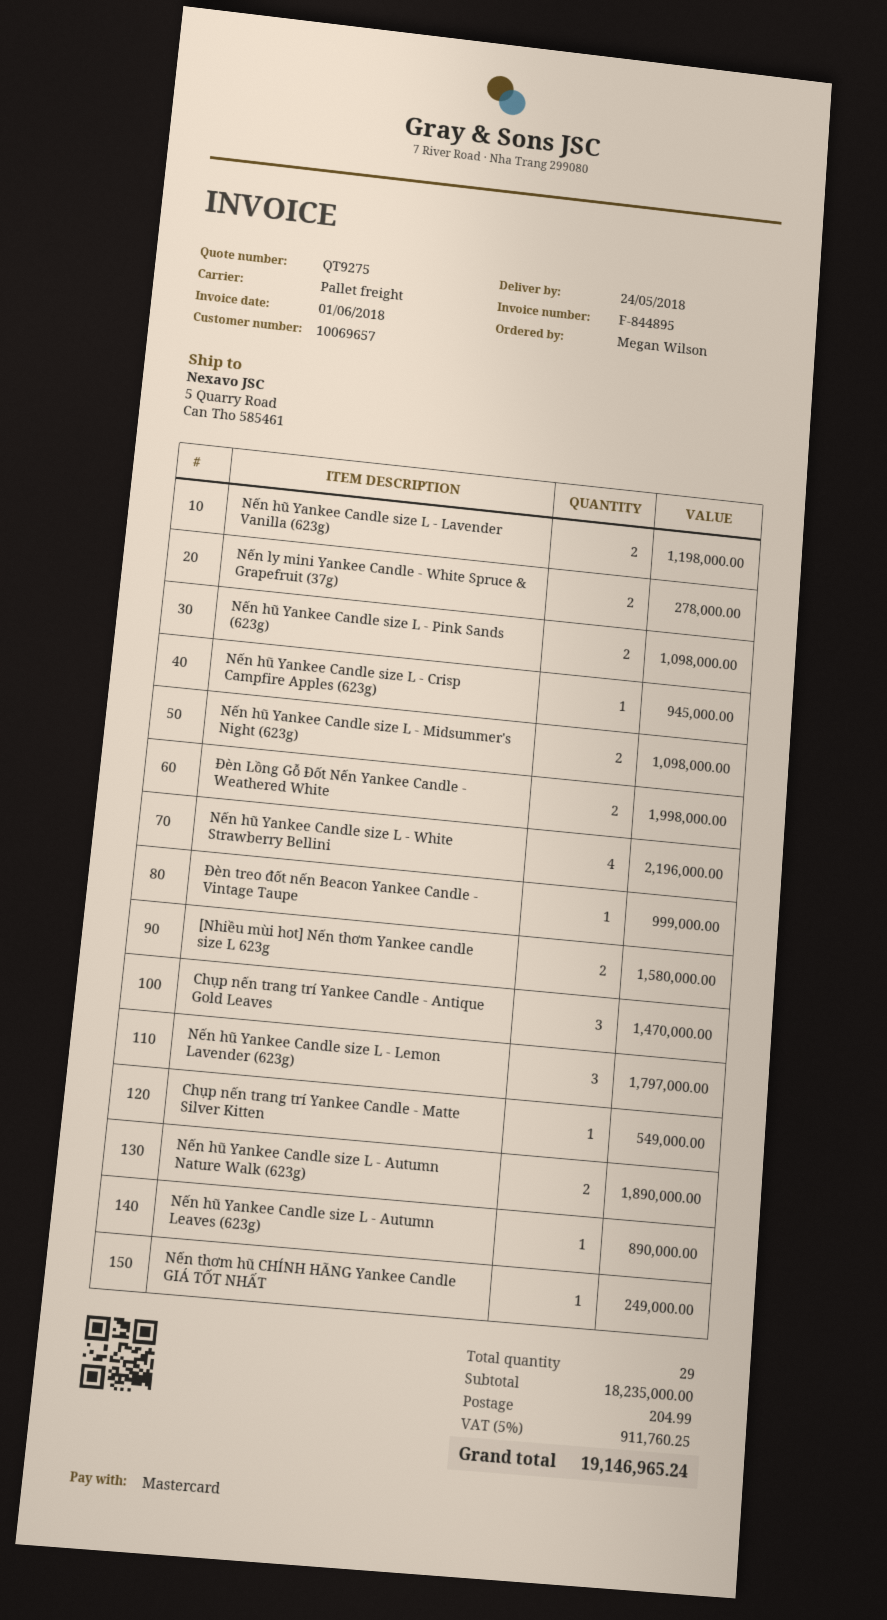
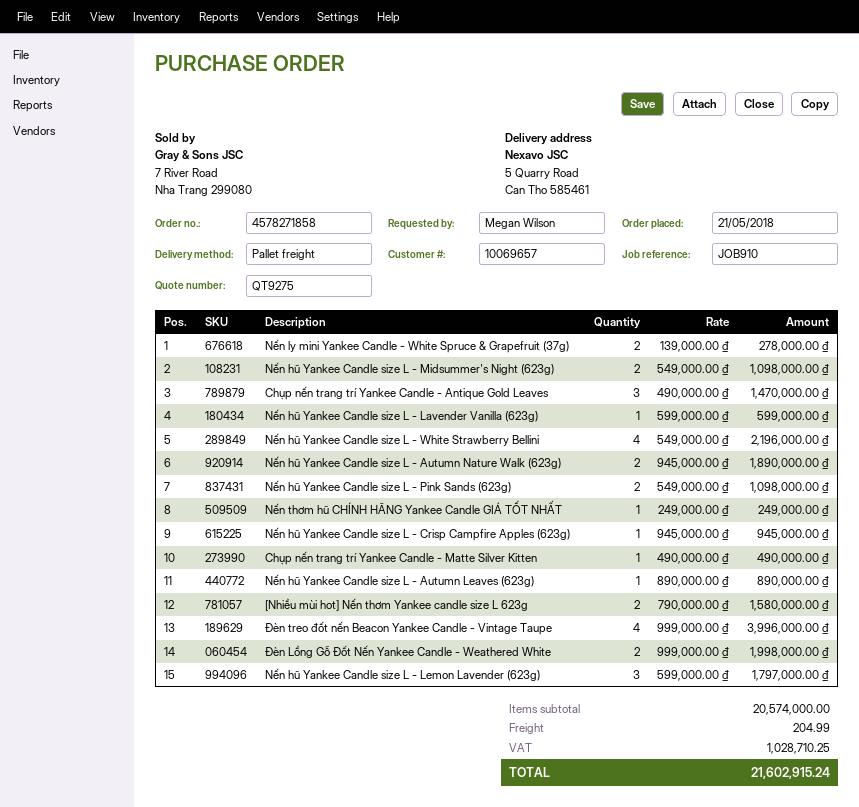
Nến hũ Yankee Candle size L - Lavender Vanilla (623g): 2 for 1198000.00 -> 1 for 599000.00
Đèn treo đốt nến Beacon Yankee Candle - Vintage Taupe: 1 for 999000.00 -> 4 for 3996000.00
Chụp nến trang trí Yankee Candle - Matte Silver Kitten: 1 for 549000.00 -> 1 for 490000.00
subtotal: 18235000.00 -> 20574000.00
tax: 911760.25 -> 1028710.25
total: 19146965.24 -> 21602915.24

